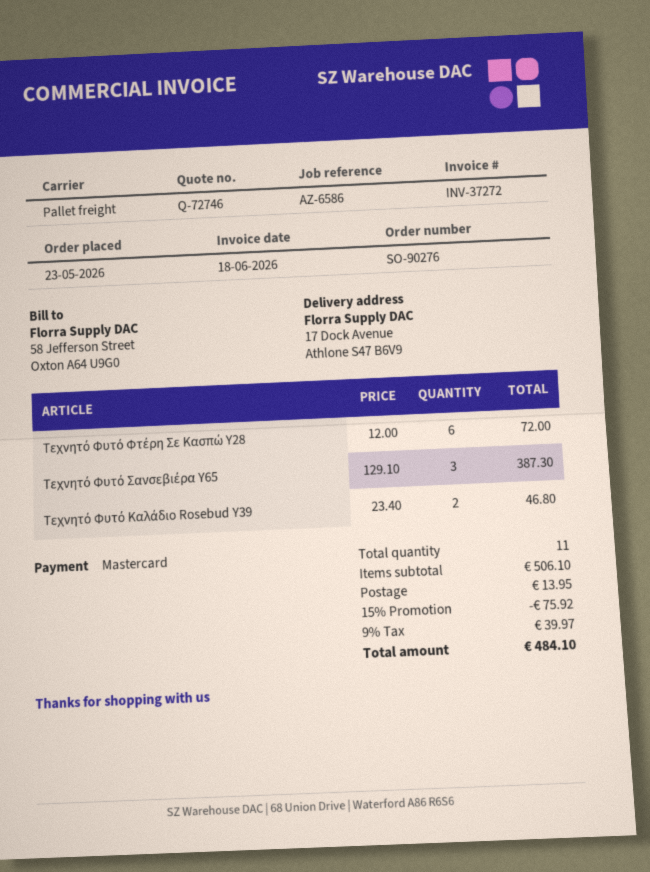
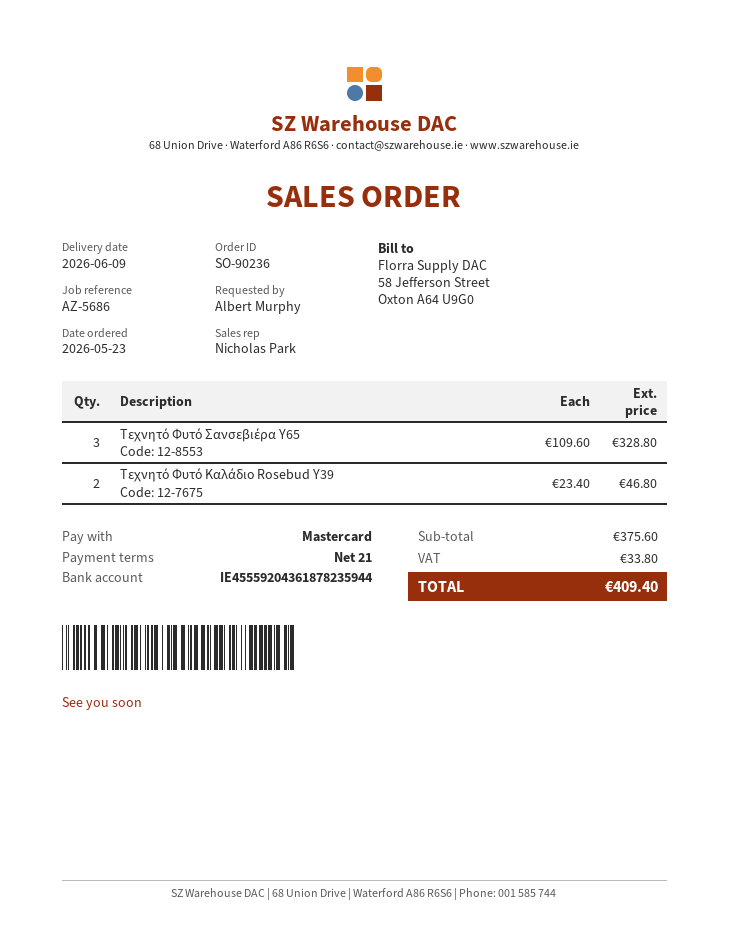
order number: SO-90276 -> SO-90236
reference: AZ-6586 -> AZ-5686
Τεχνητό Φυτό Φτέρη Σε Κασπώ Y28: 6 x 12.00 = 72.00 -> none
Τεχνητό Φυτό Σανσεβιέρα Υ65: 3 x 129.10 = 387.30 -> 3 x 109.60 = 328.80
subtotal: 506.10 -> 375.60
discount: 15% = 75.92 -> none
shipping: 13.95 -> none
tax: 39.97 -> 33.80
total: 484.10 -> 409.40

